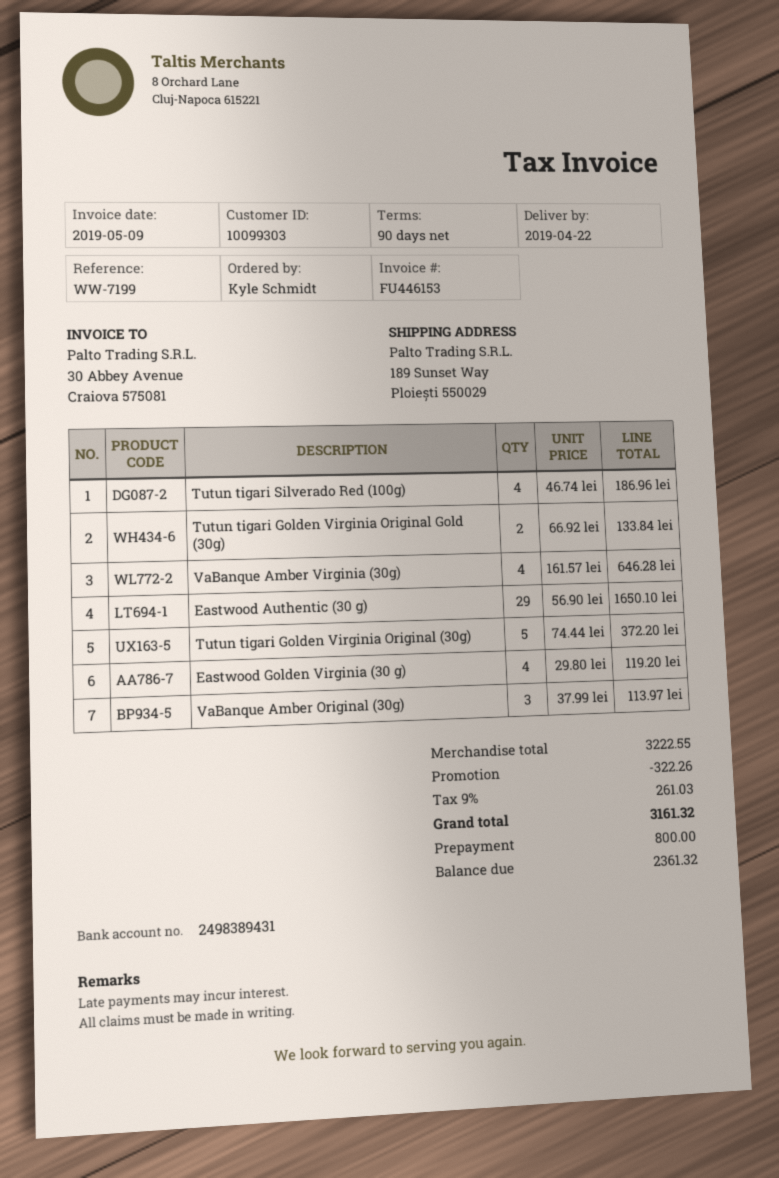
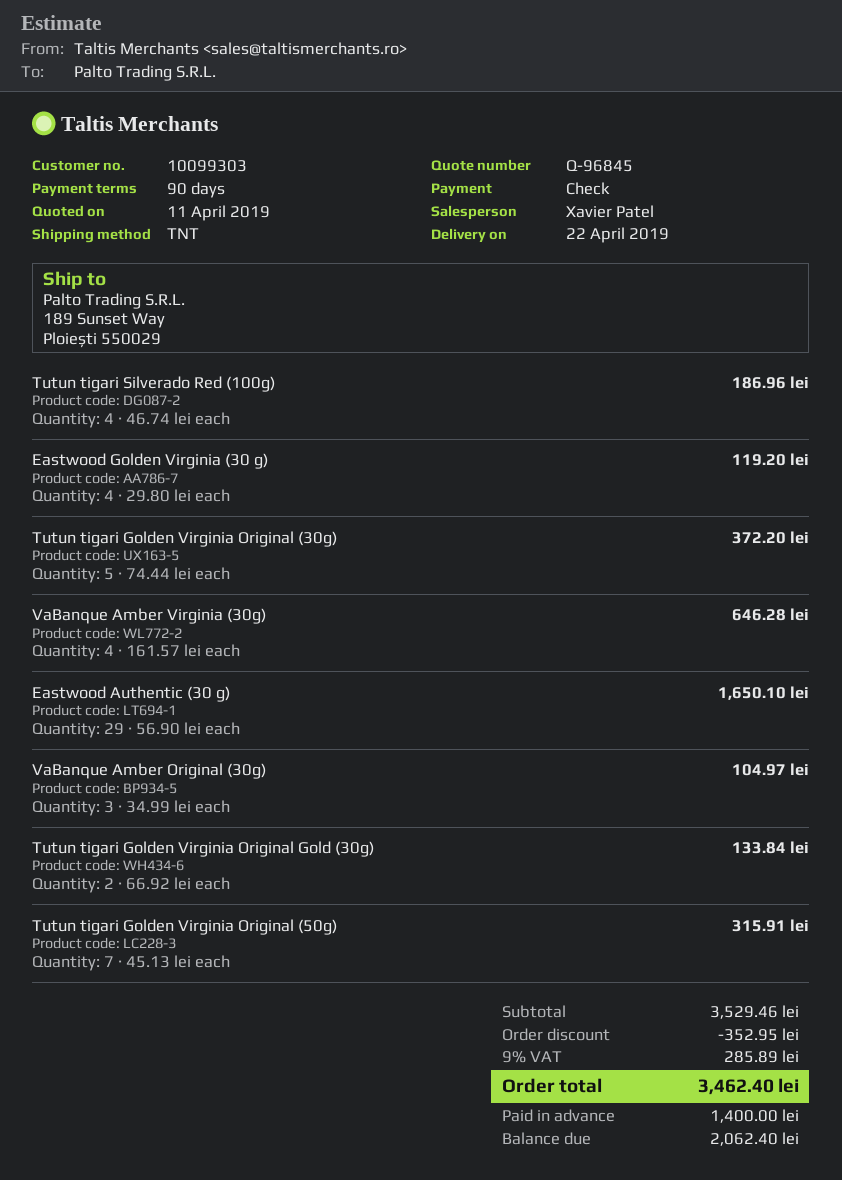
VaBanque Amber Original (30g): 3 x 37.99 = 113.97 -> 3 x 34.99 = 104.97
Tutun tigari Golden Virginia Original (50g): none -> 7 x 45.13 = 315.91
subtotal: 3222.55 -> 3529.46
discount: 322.26 -> 352.95
tax: 9% = 261.03 -> 9% = 285.89
total: 3161.32 -> 3462.40
deposit: 800.00 -> 1400.00
balance: 2361.32 -> 2062.40

